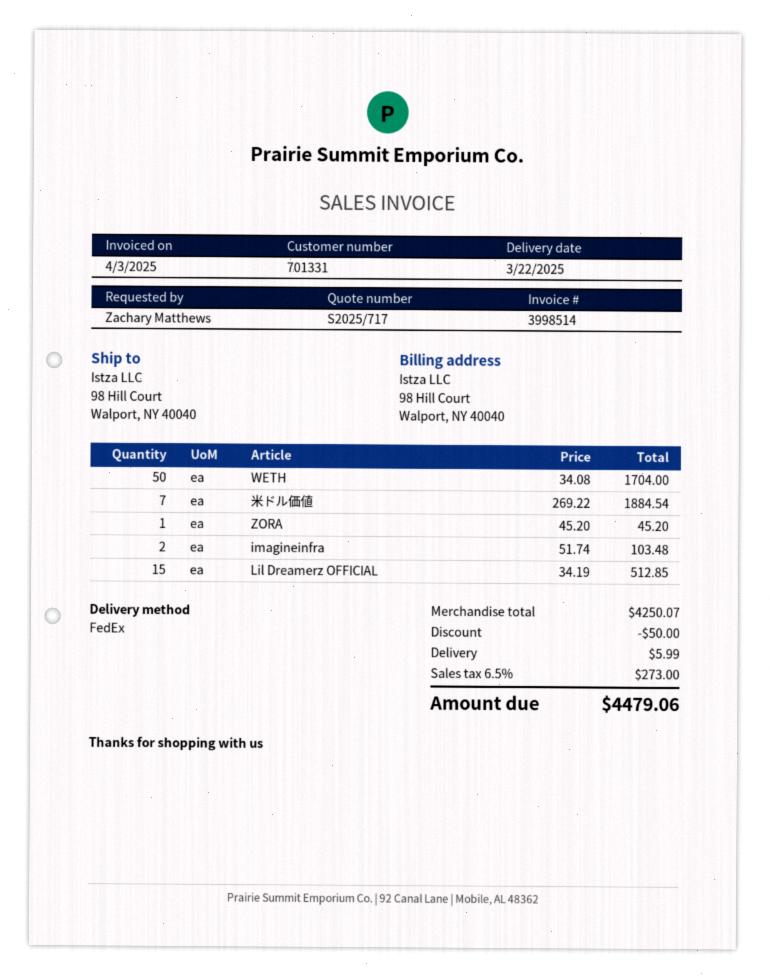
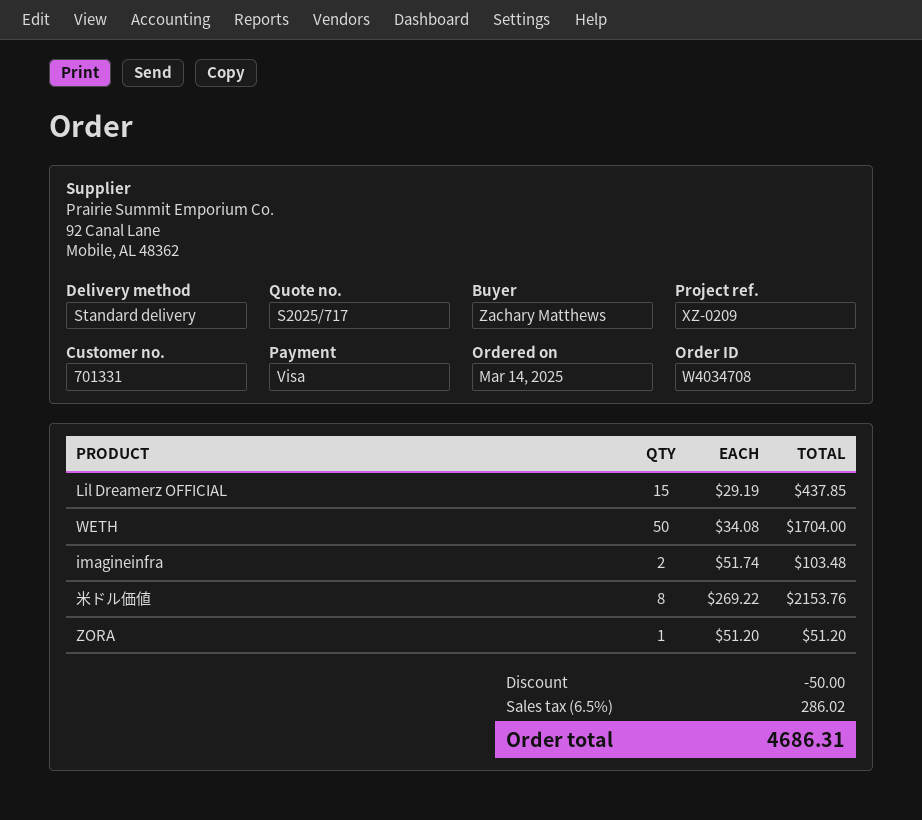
shipping method: FedEx -> standard
米ドル価値: 7 x 269.22 = 1884.54 -> 8 x 269.22 = 2153.76
ZORA: 1 x 45.20 = 45.20 -> 1 x 51.20 = 51.20
Lil Dreamerz OFFICIAL: 15 x 34.19 = 512.85 -> 15 x 29.19 = 437.85
shipping: 5.99 -> none
tax: 6.5% = 273.00 -> 6.5% = 286.02
total: 4479.06 -> 4686.31

